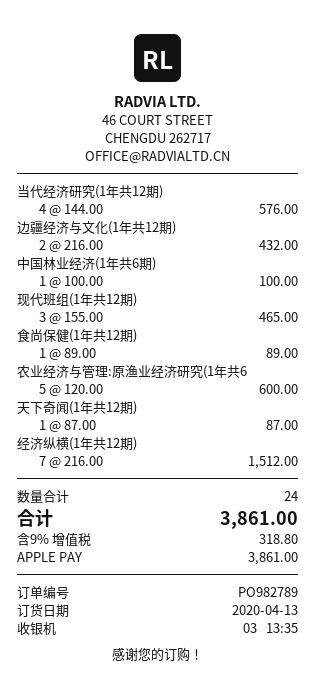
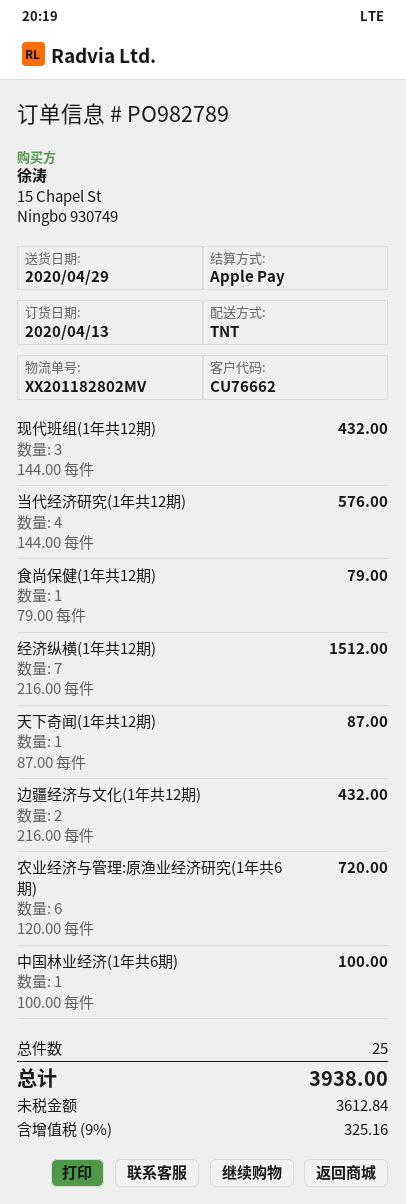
现代班组(1年共12期): 3 x 155.00 = 465.00 -> 3 x 144.00 = 432.00
食尚保健(1年共12期): 1 x 89.00 = 89.00 -> 1 x 79.00 = 79.00
农业经济与管理:原渔业经济研究(1年共6: 5 x 120.00 = 600.00 -> 6 x 120.00 = 720.00
total quantity: 24 -> 25
tax: 9% = 318.80 -> 9% = 325.16
total: 3861.00 -> 3938.00

